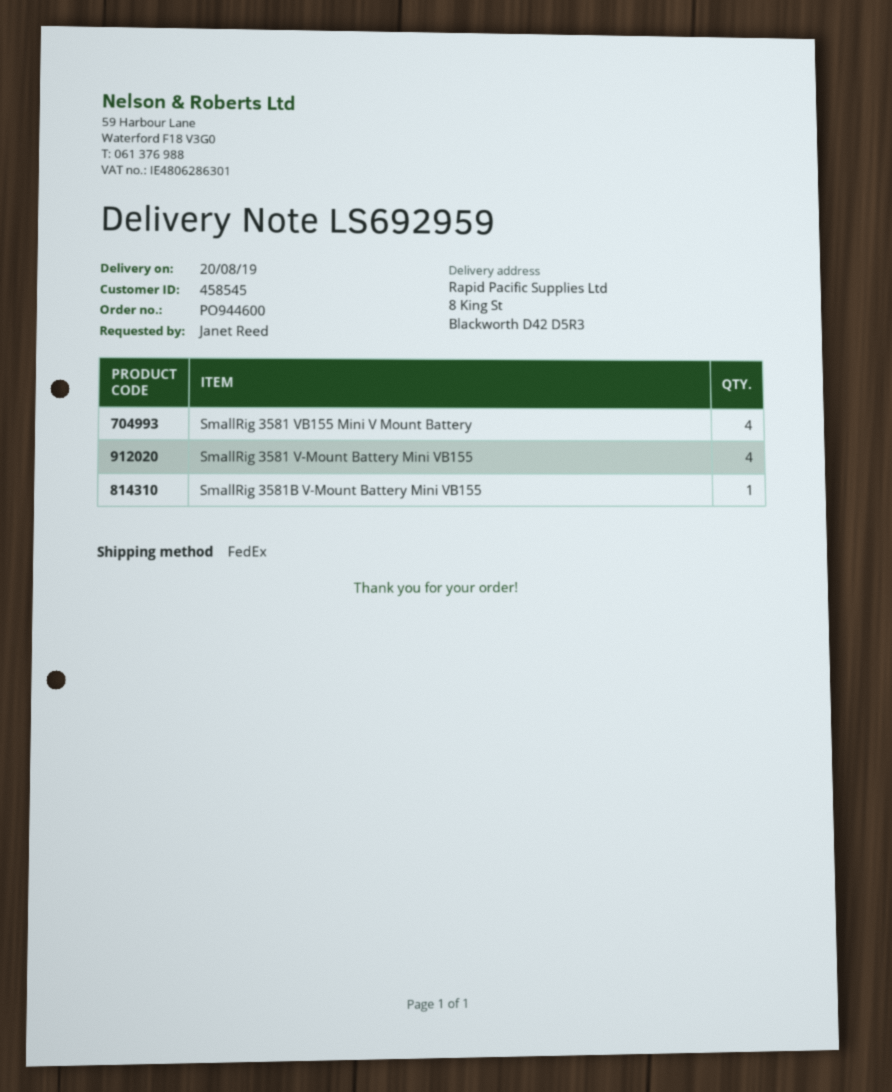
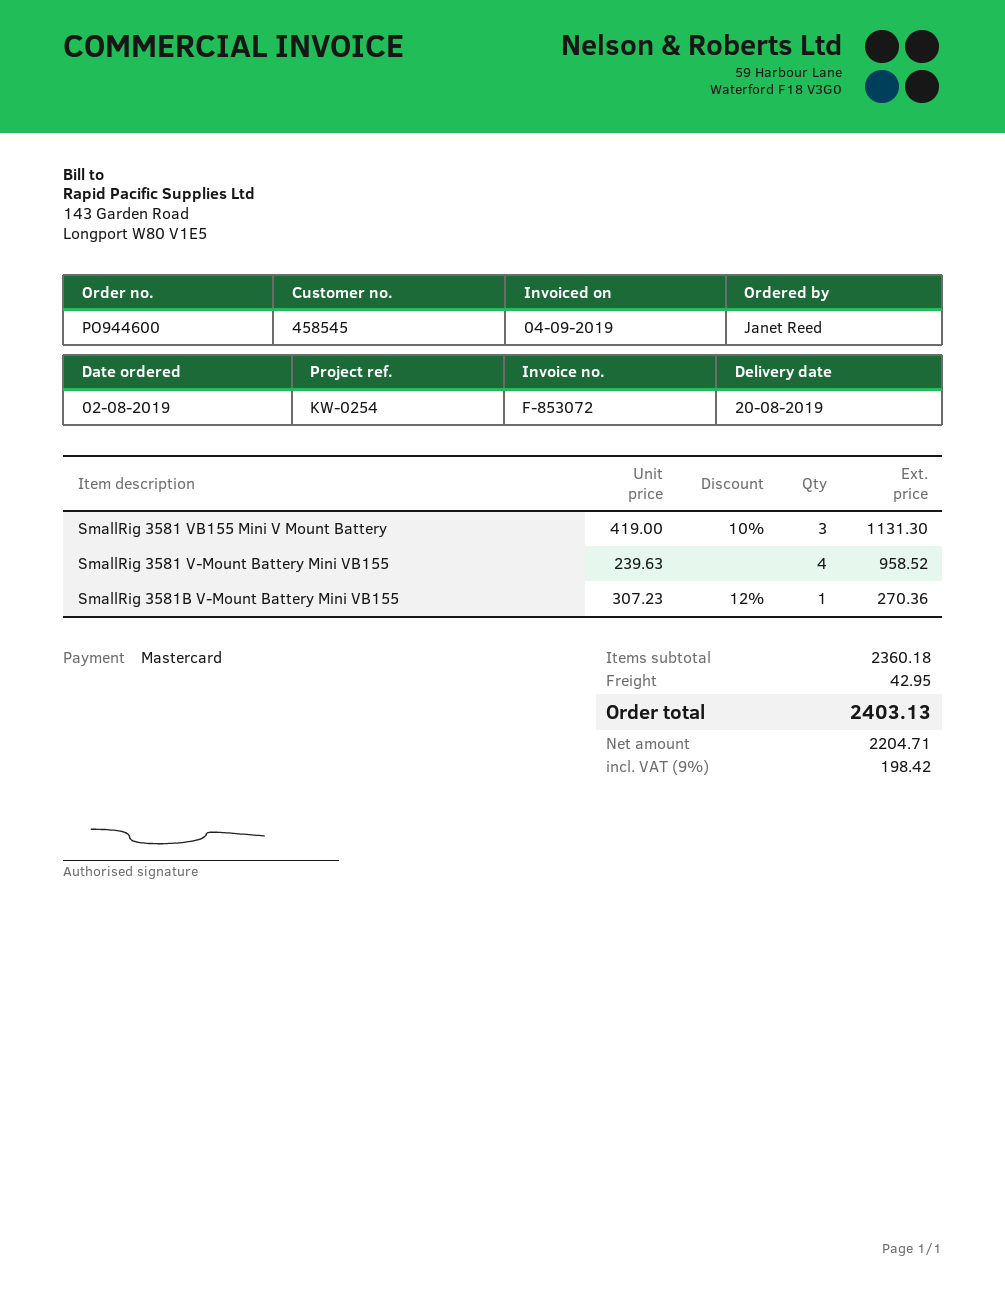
SmallRig 3581 VB155 Mini V Mount Battery: 4 -> 3

